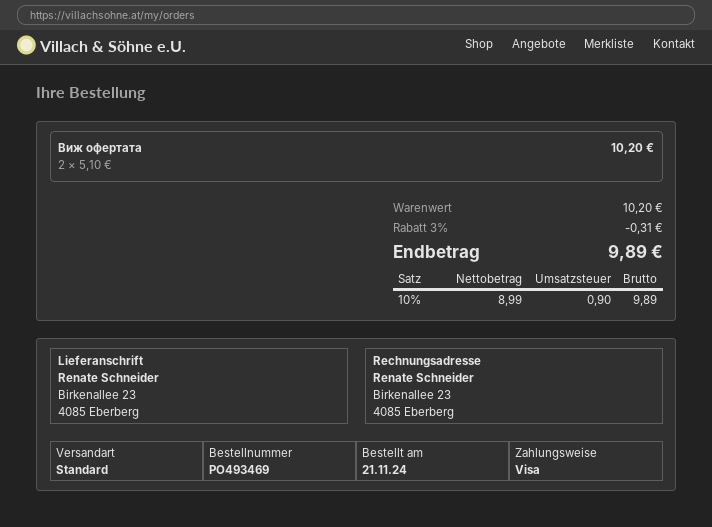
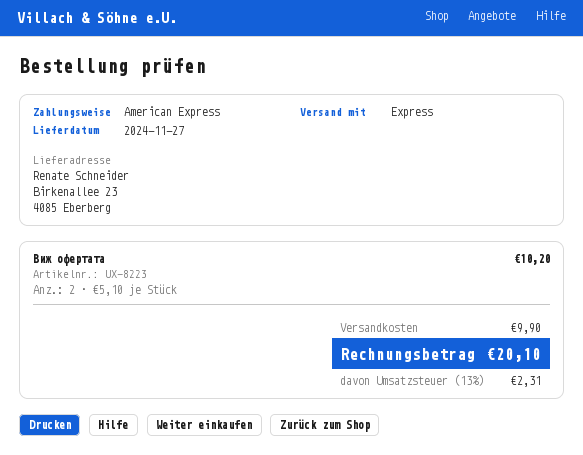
payment method: Visa -> American Express
shipping method: standard -> express
discount: 3% = 0.31 -> none
shipping: none -> 9.90
tax: 10% = 0.90 -> 13% = 2.31
total: 9.89 -> 20.10

